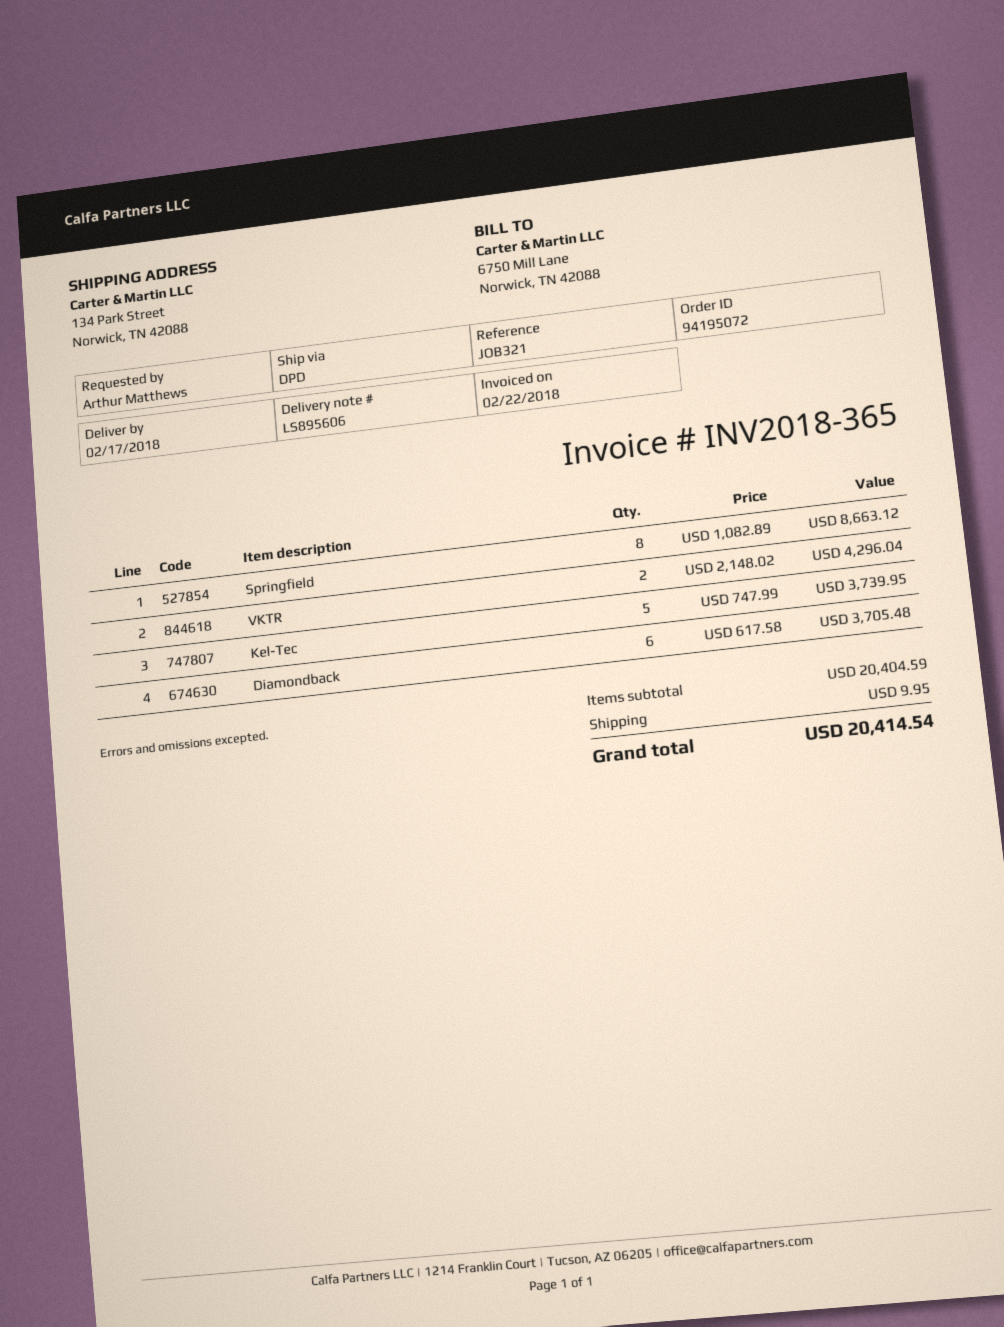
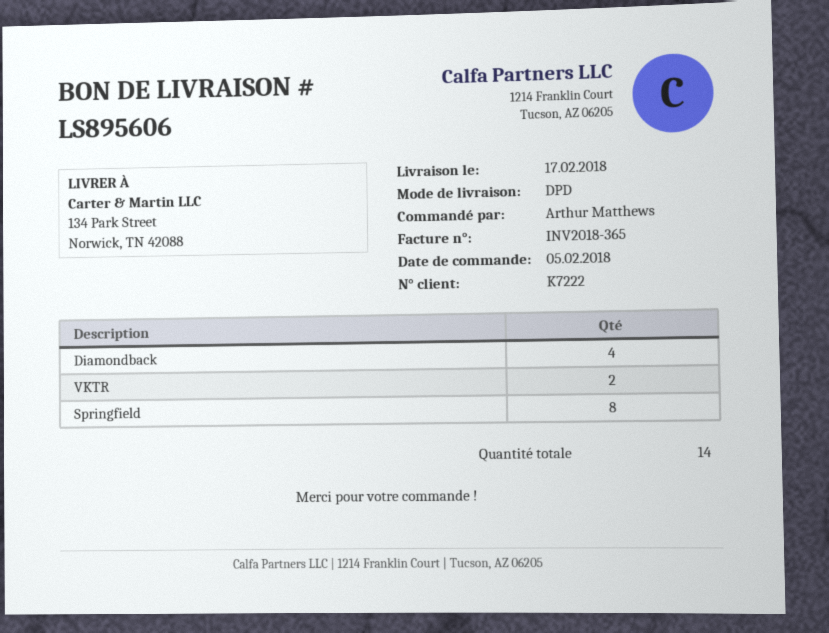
Kel-Tec: 5 -> none
Diamondback: 6 -> 4

